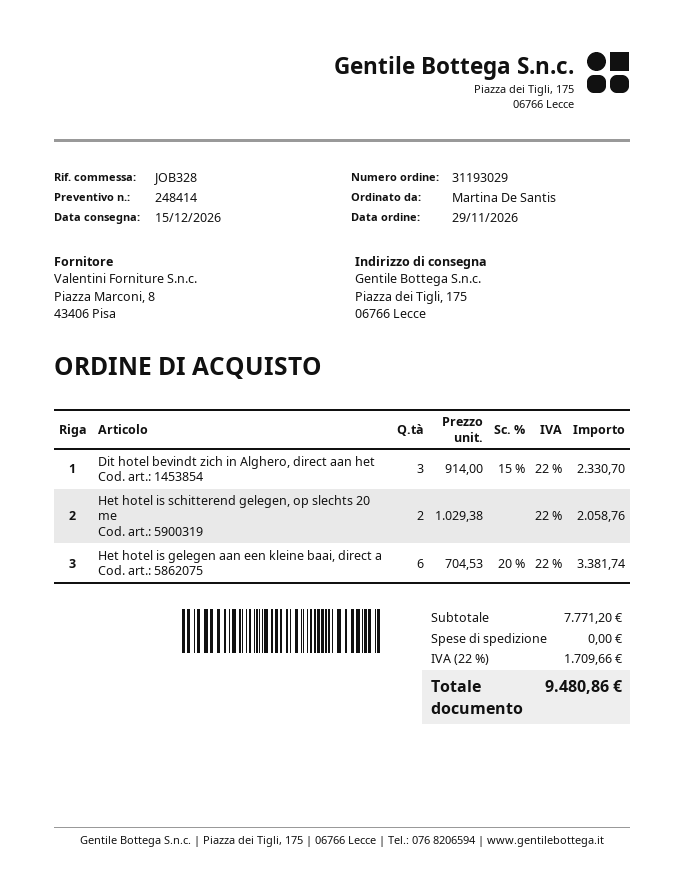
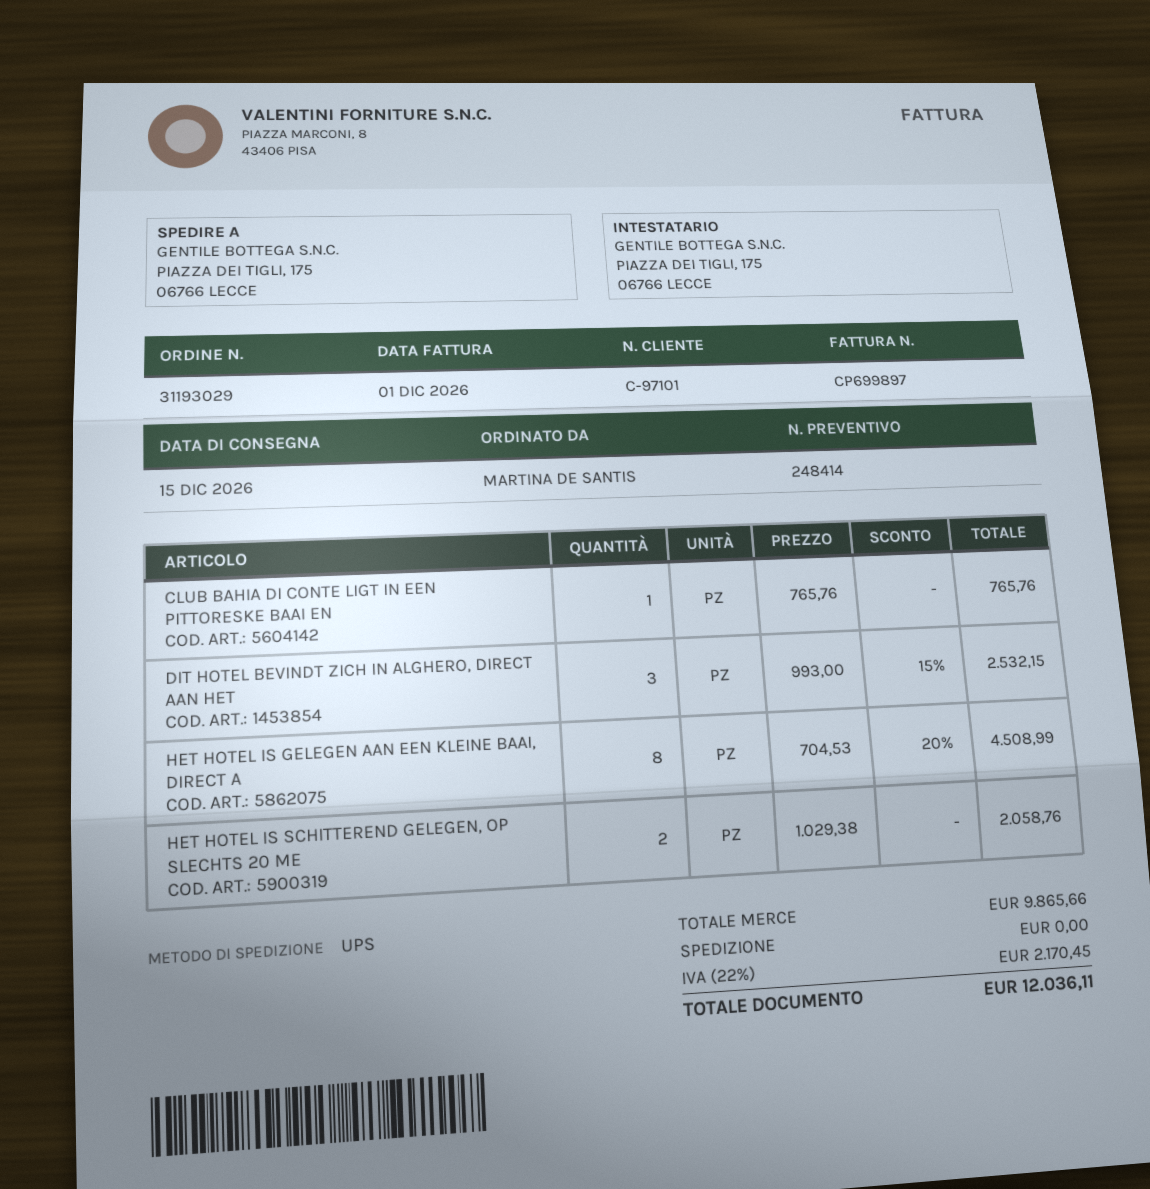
Dit hotel bevindt zich in Alghero, direct aan het: 3 x 914.00 - 15% = 2330.70 -> 3 x 993.00 - 15% = 2532.15
Het hotel is gelegen aan een kleine baai, direct a: 6 x 704.53 - 20% = 3381.74 -> 8 x 704.53 - 20% = 4508.99
CLUB BAHIA DI CONTE LIGT IN EEN PITTORESKE BAAI EN: none -> 1 x 765.76 = 765.76
subtotal: 7771.20 -> 9865.66
tax: 22% = 1709.66 -> 22% = 2170.45
total: 9480.86 -> 12036.11

